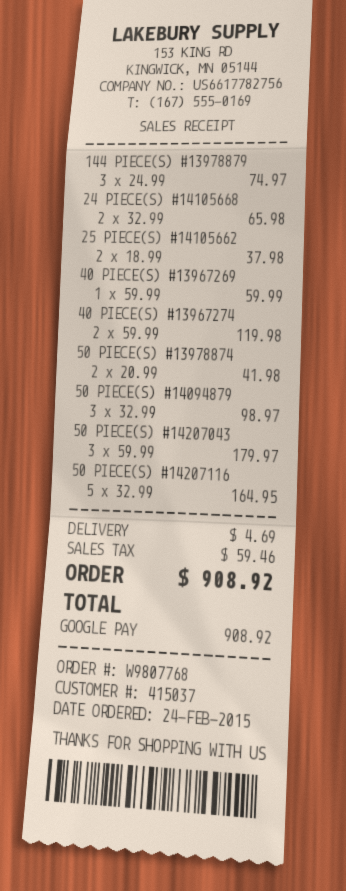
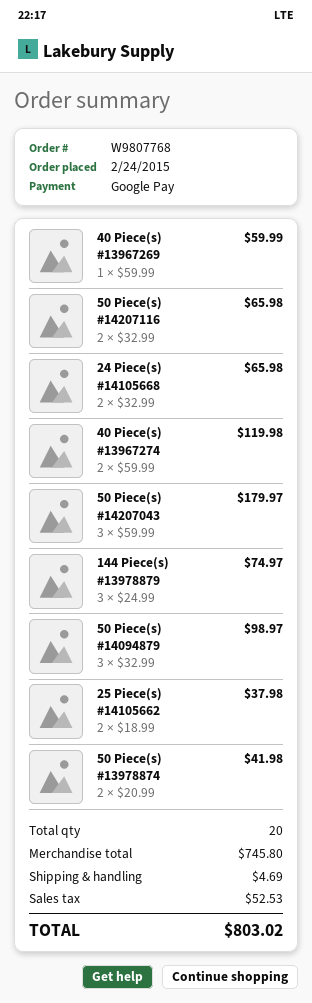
50 PIECE(S) #14207116: 5 x 32.99 = 164.95 -> 2 x 32.99 = 65.98
tax: 59.46 -> 52.53
total: 908.92 -> 803.02

